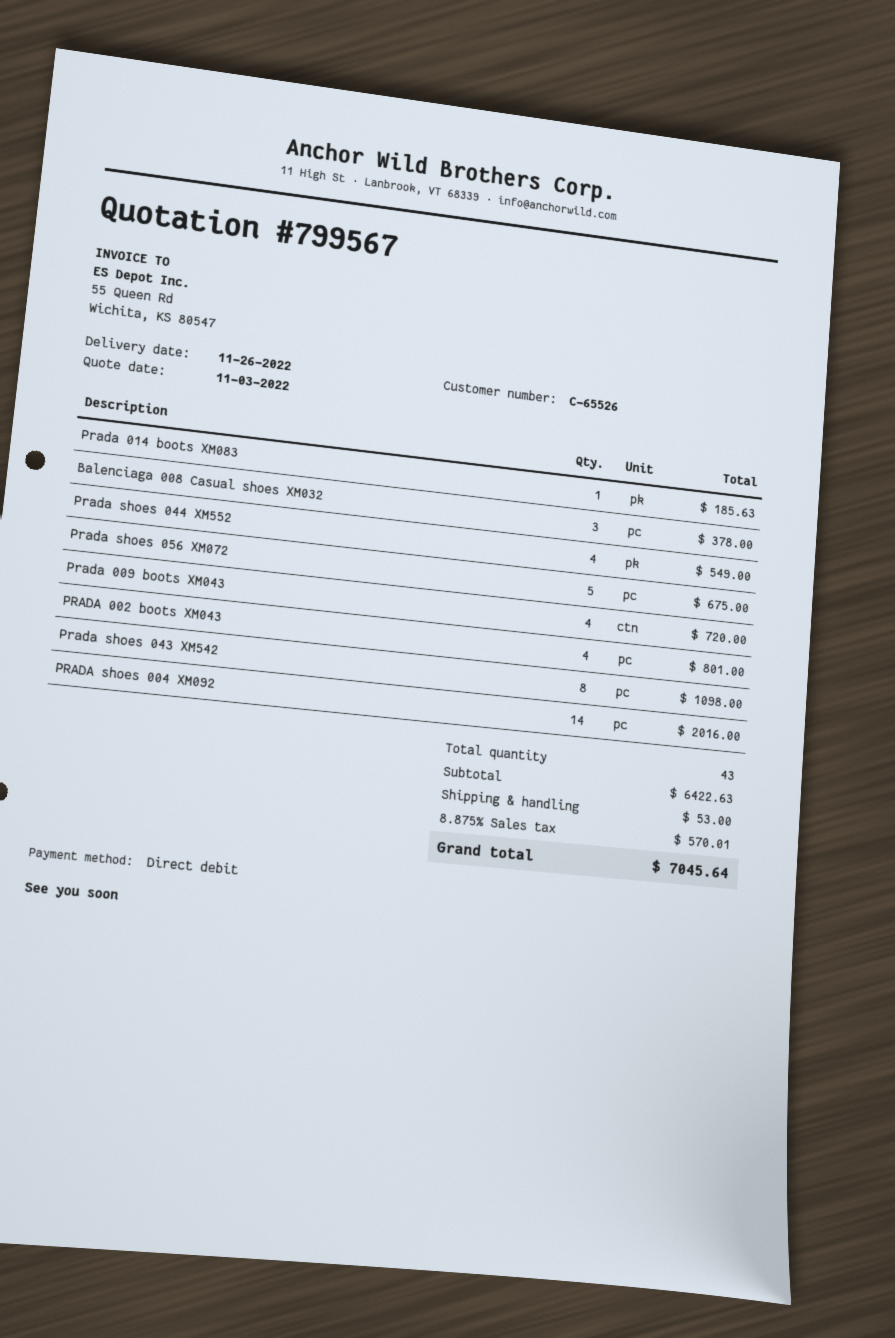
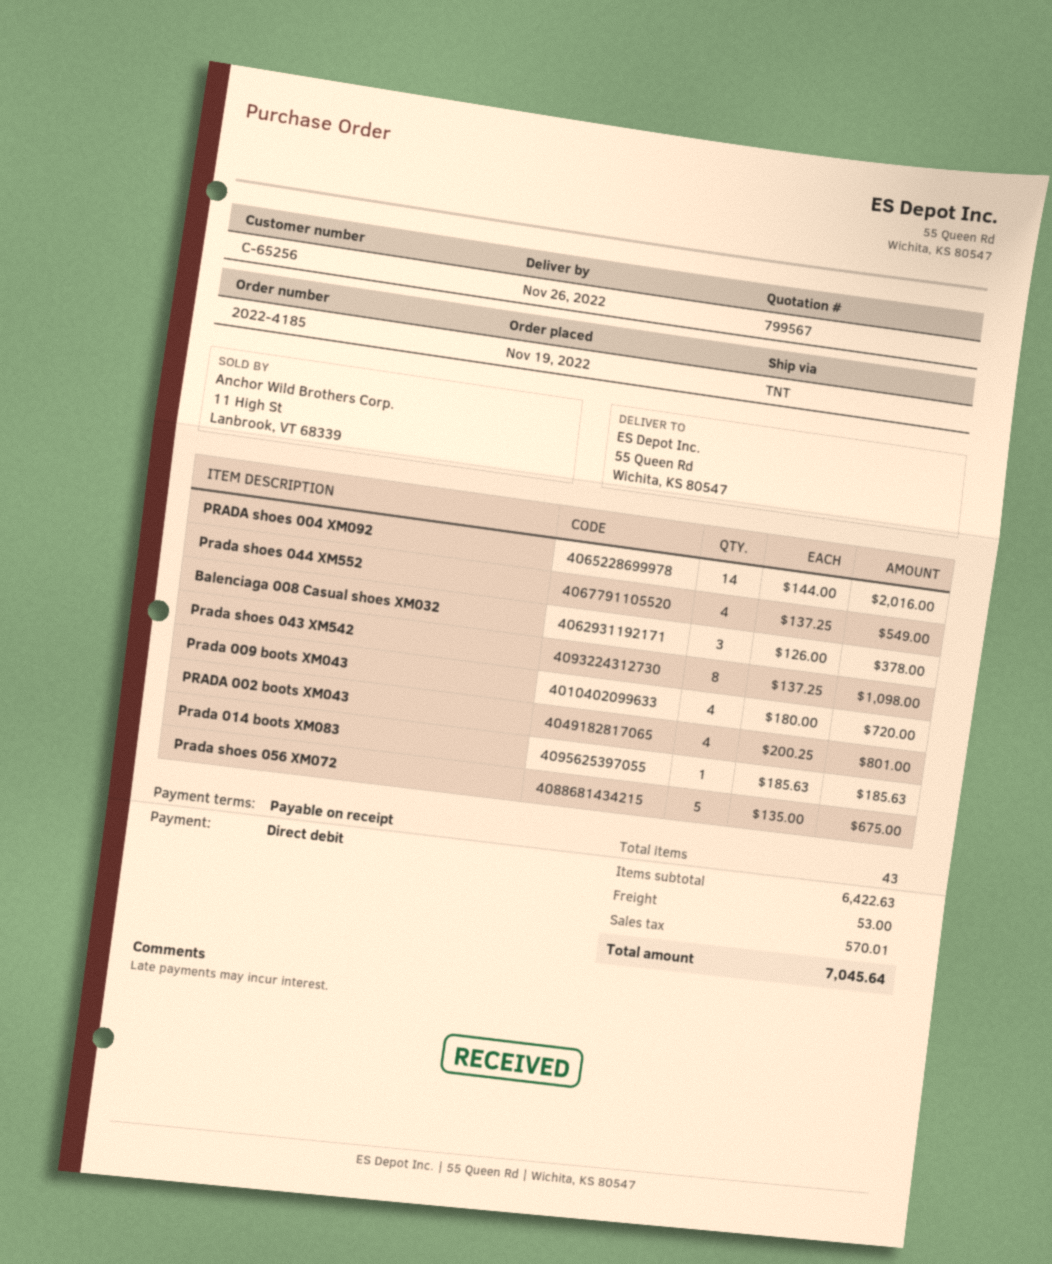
customer number: C-65526 -> C-65256

